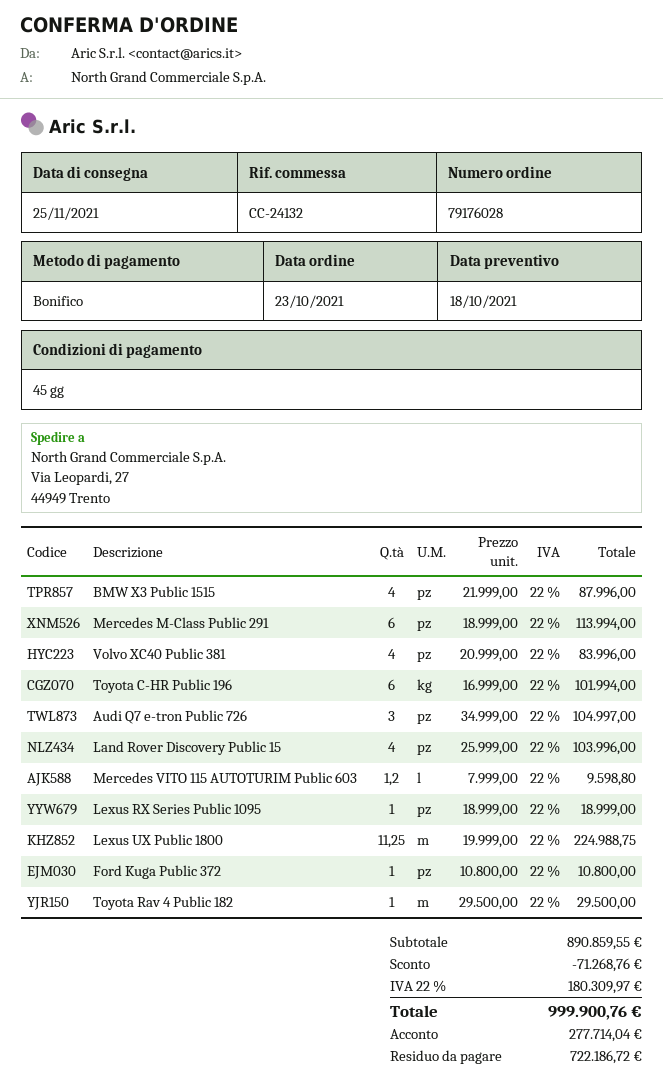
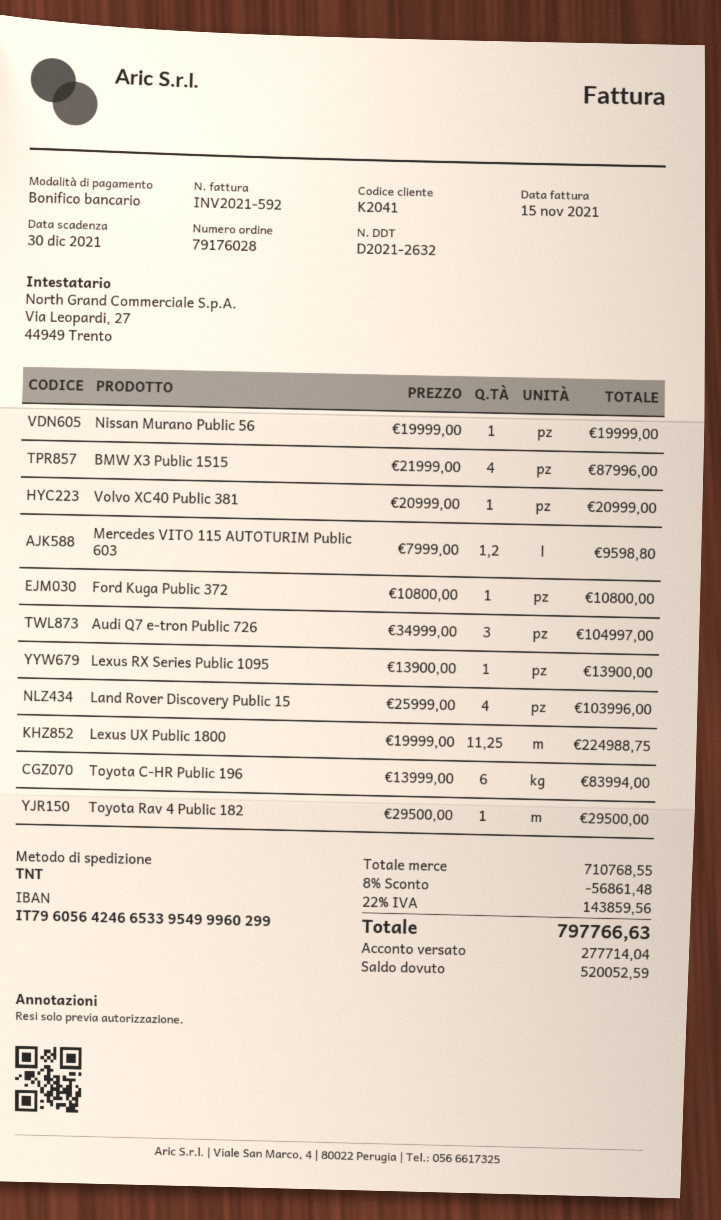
Mercedes M-Class Public 291: 6 x 18999.00 = 113994.00 -> none
Volvo XC40 Public 381: 4 x 20999.00 = 83996.00 -> 1 x 20999.00 = 20999.00
Toyota C-HR Public 196: 6 x 16999.00 = 101994.00 -> 6 x 13999.00 = 83994.00
Lexus RX Series Public 1095: 1 x 18999.00 = 18999.00 -> 1 x 13900.00 = 13900.00
Nissan Murano Public 56: none -> 1 x 19999.00 = 19999.00
subtotal: 890859.55 -> 710768.55
discount: 71268.76 -> 56861.48
tax: 22% = 180309.97 -> 22% = 143859.56
total: 999900.76 -> 797766.63
balance: 722186.72 -> 520052.59

